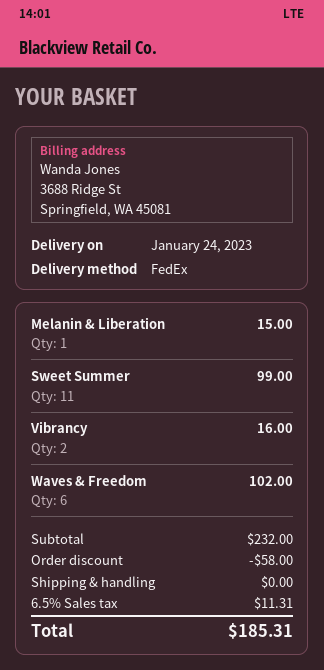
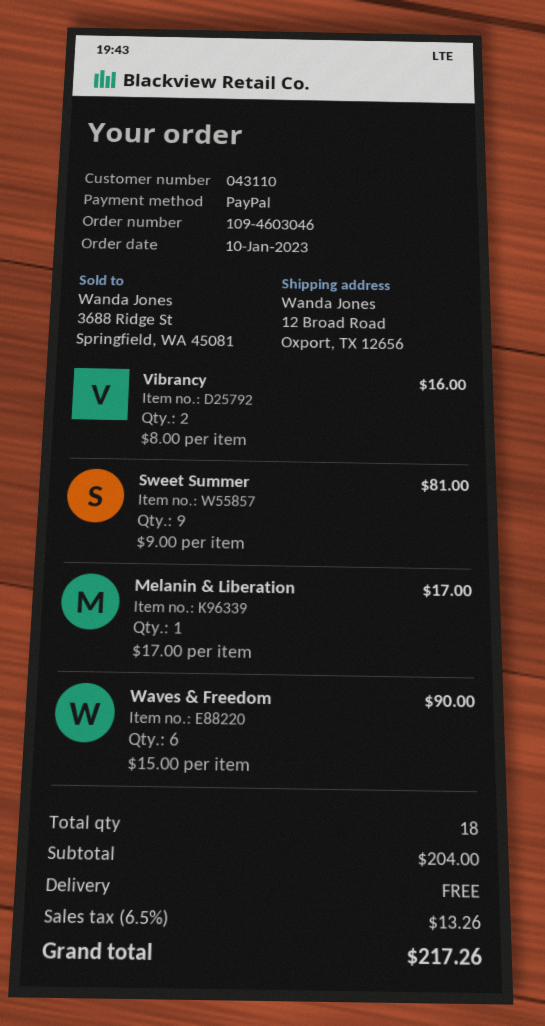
Melanin & Liberation: 1 for 15.00 -> 1 for 17.00
Sweet Summer: 11 for 99.00 -> 9 for 81.00
Waves & Freedom: 6 for 102.00 -> 6 for 90.00
subtotal: 232.00 -> 204.00
discount: 58.00 -> none
tax: 6.5% = 11.31 -> 6.5% = 13.26
total: 185.31 -> 217.26

